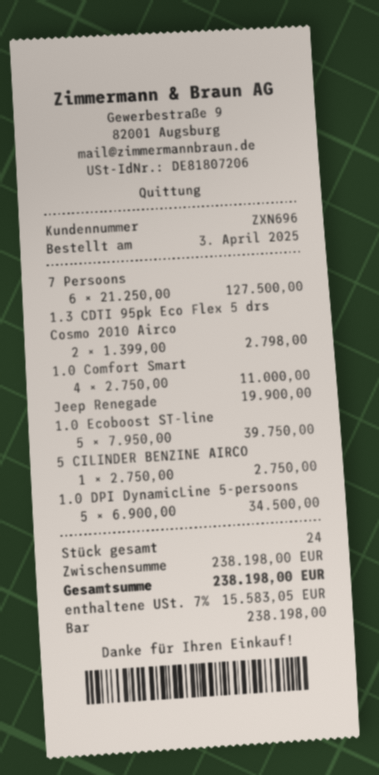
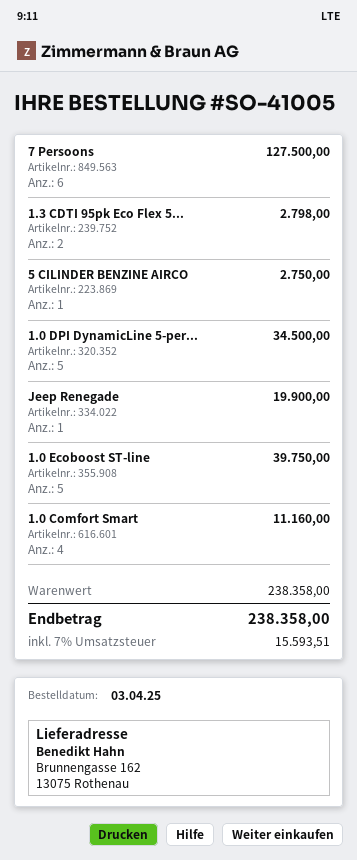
1.0 Comfort Smart: 4 for 11000.00 -> 4 for 11160.00
subtotal: 238198.00 -> 238358.00
tax: 7% = 15583.05 -> 7% = 15593.51
total: 238198.00 -> 238358.00

